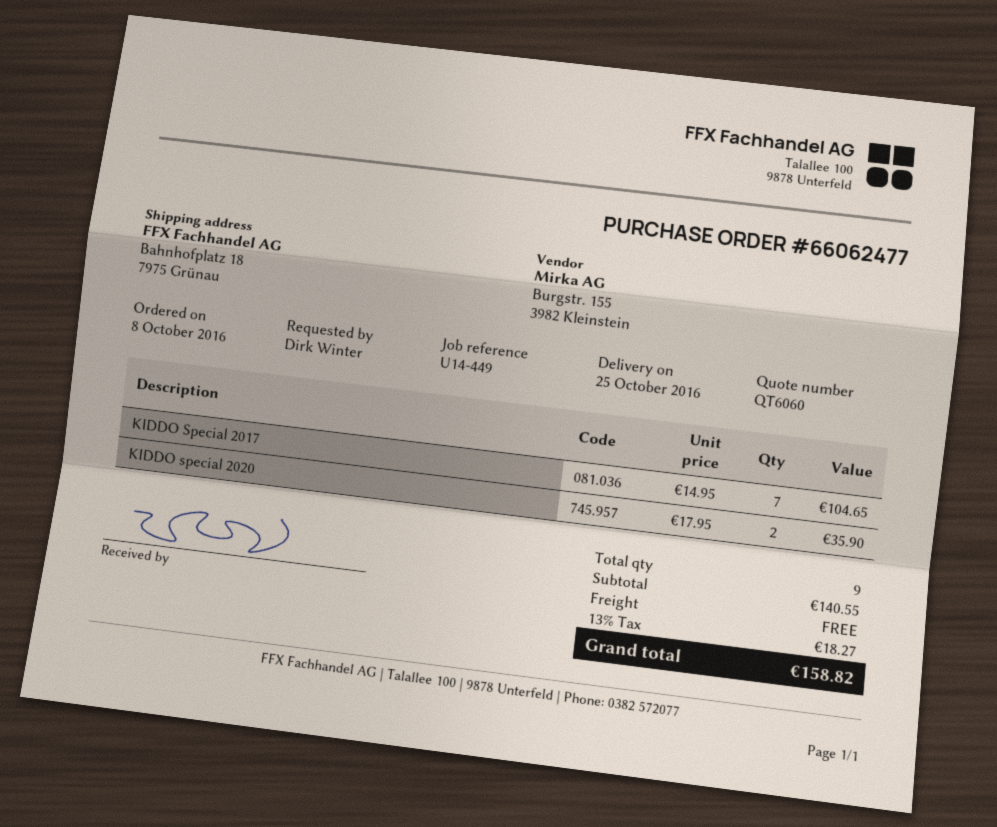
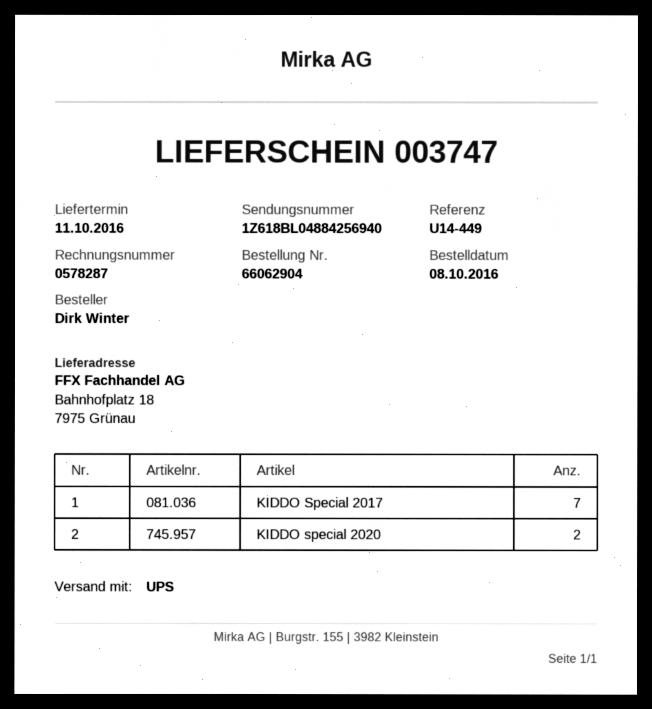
order number: 66062477 -> 66062904
delivery date: 2016-10-25 -> 2016-10-11

